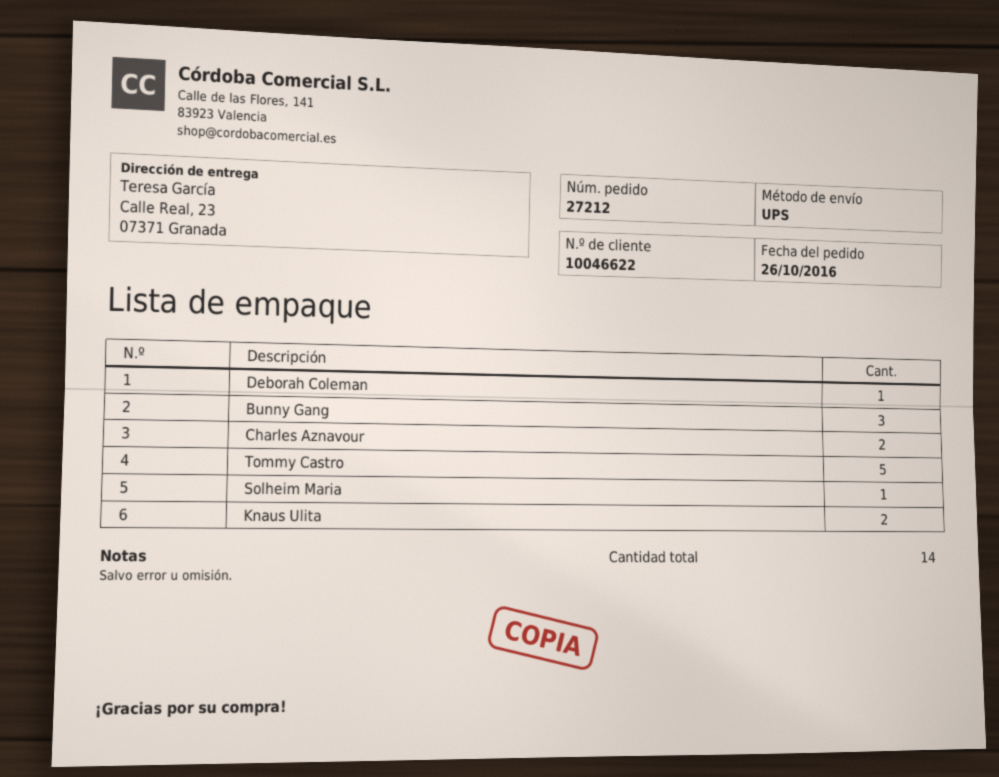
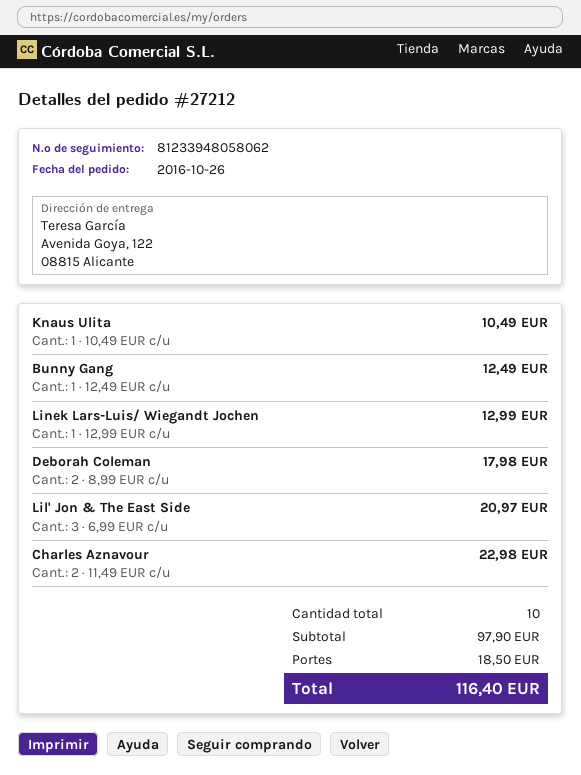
ship to: Calle Real, 23, 07371 Granada -> Avenida Goya, 122, 08815 Alicante
Deborah Coleman: 1 -> 2
Bunny Gang: 3 -> 1
Tommy Castro: 5 -> none
Solheim Maria: 1 -> none
Knaus Ulita: 2 -> 1
Linek Lars-Luis/ Wiegandt Jochen: none -> 1
Lil' Jon & The East Side: none -> 3
total quantity: 14 -> 10

